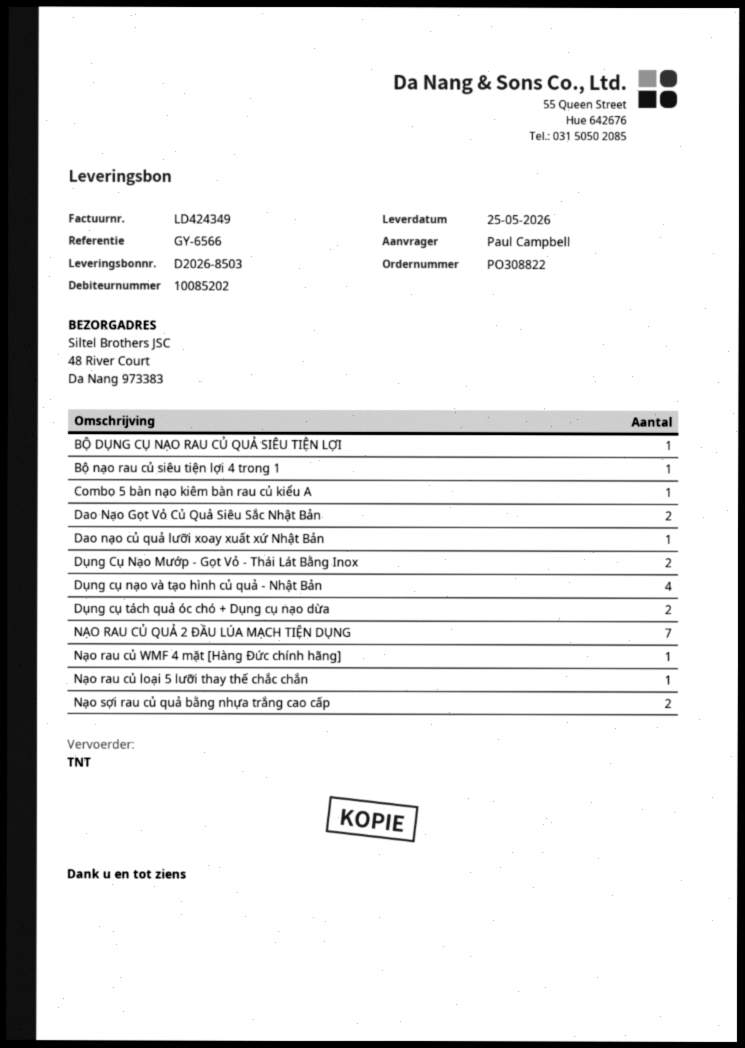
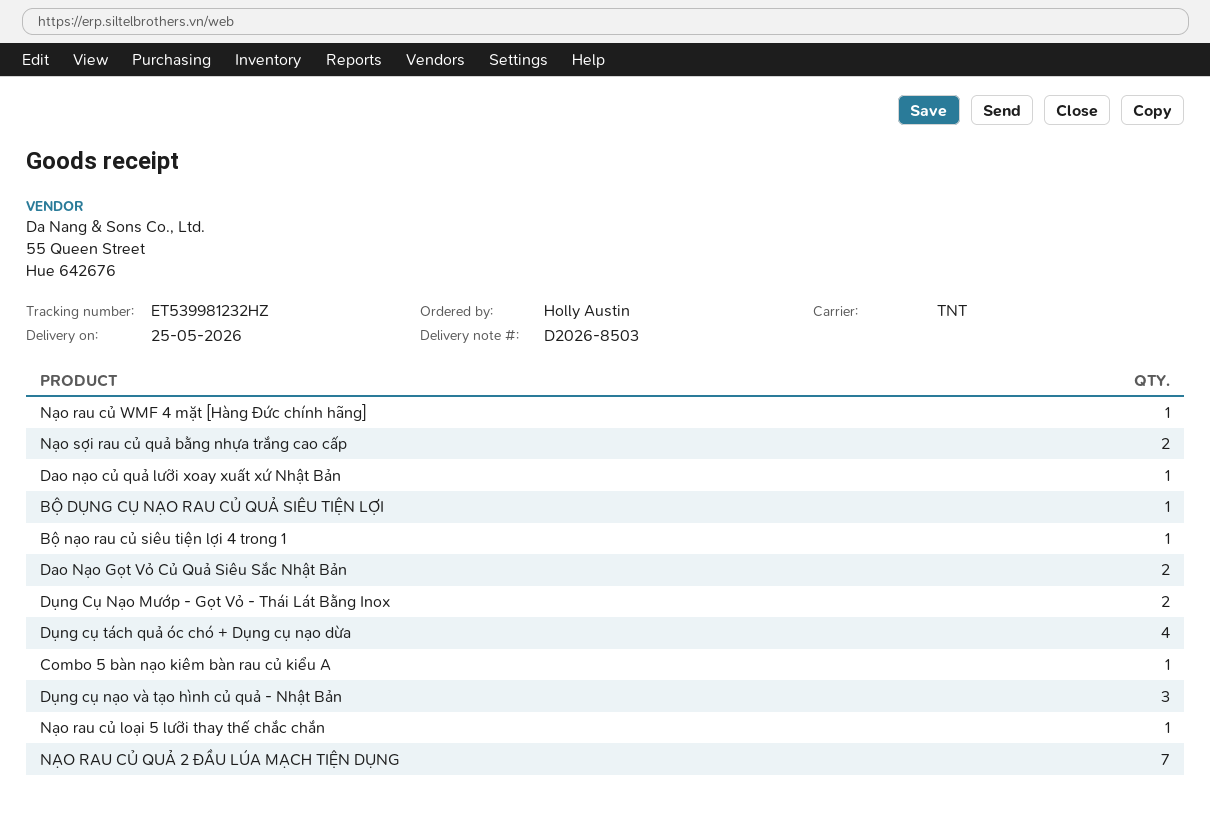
ordered by: Paul Campbell -> Holly Austin
Dụng cụ nạo và tạo hình củ quả - Nhật Bản: 4 -> 3
Dụng cụ tách quả óc chó + Dụng cụ nạo dừa: 2 -> 4

